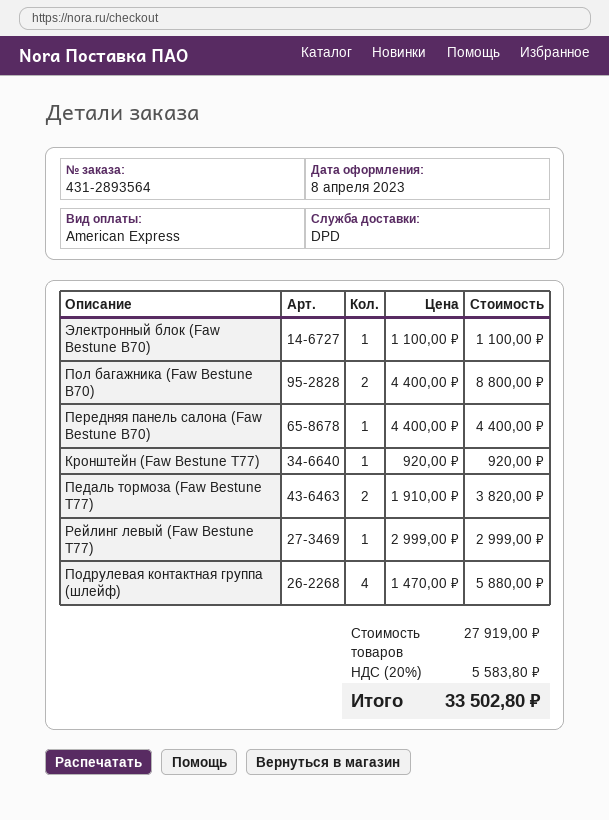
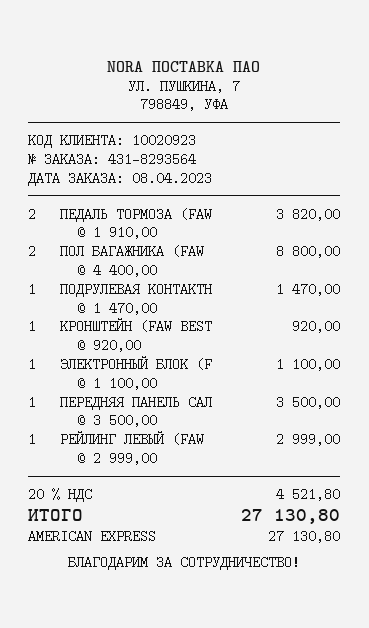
order number: 431-2893564 -> 431-8293564
Передняя панель салона (Faw Bestune B70): 1 x 4400.00 = 4400.00 -> 1 x 3500.00 = 3500.00
Подрулевая контактная группа (шлейф): 4 x 1470.00 = 5880.00 -> 1 x 1470.00 = 1470.00
tax: 20% = 5583.80 -> 20% = 4521.80
total: 33502.80 -> 27130.80

